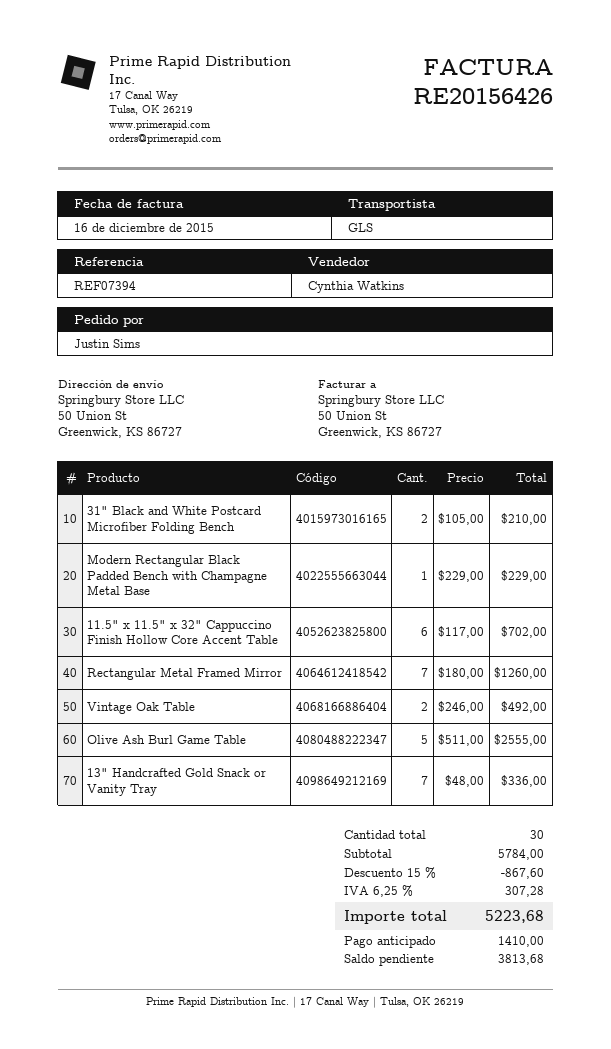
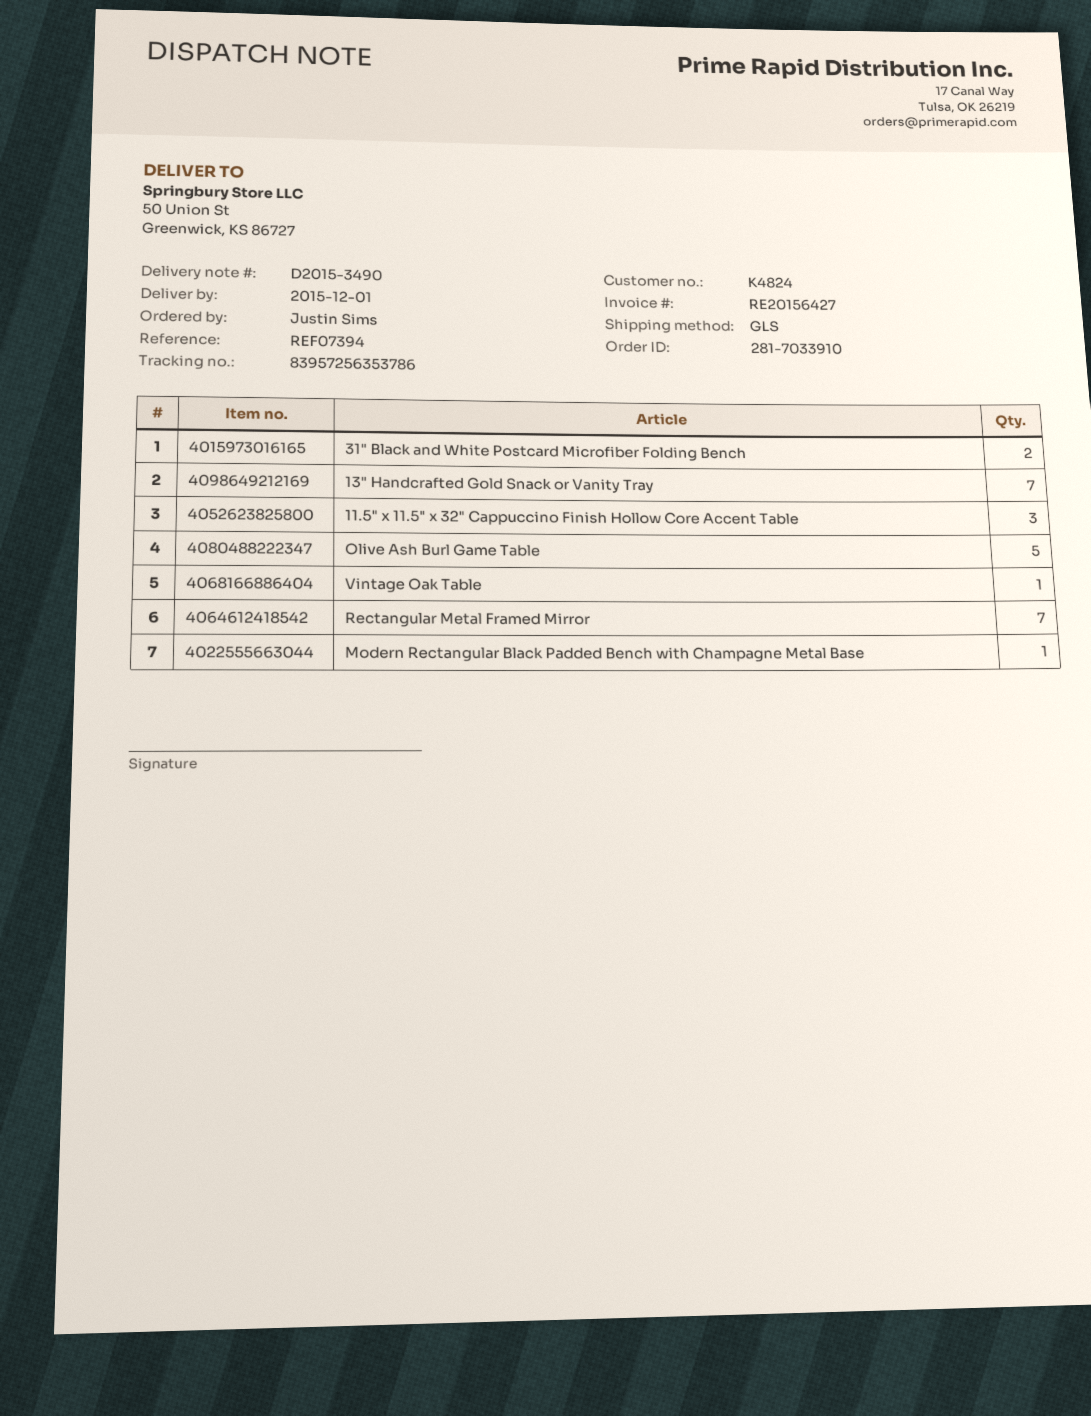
invoice number: RE20156426 -> RE20156427
11.5" x 11.5" x 32" Cappuccino Finish Hollow Core Accent Table: 6 -> 3
Vintage Oak Table: 2 -> 1

